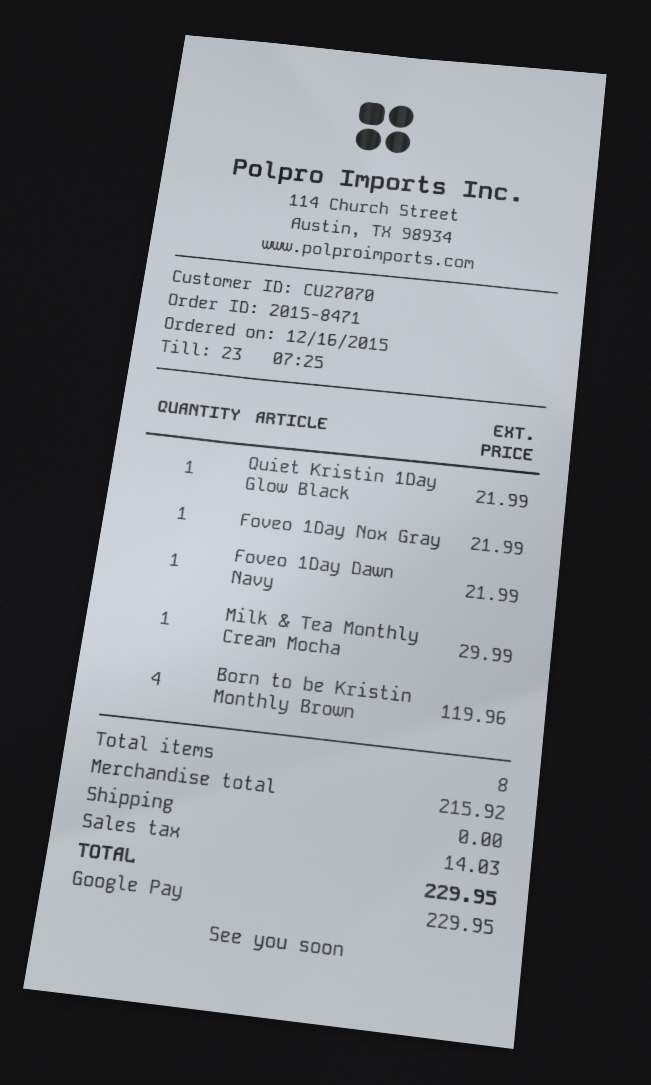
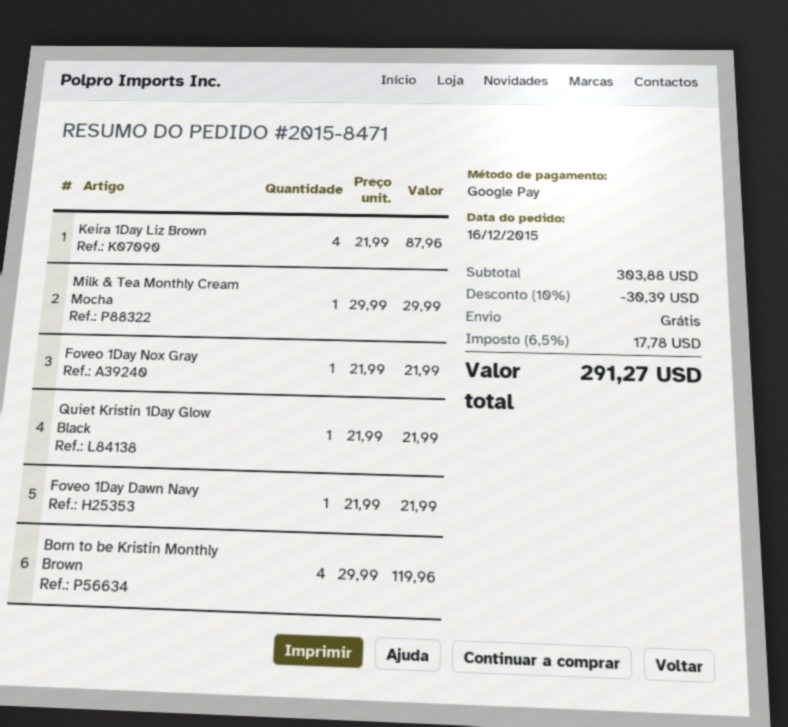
Keira 1Day Liz Brown: none -> 4 for 87.96
subtotal: 215.92 -> 303.88
discount: none -> 10% = 30.39
tax: 14.03 -> 17.78
total: 229.95 -> 291.27

